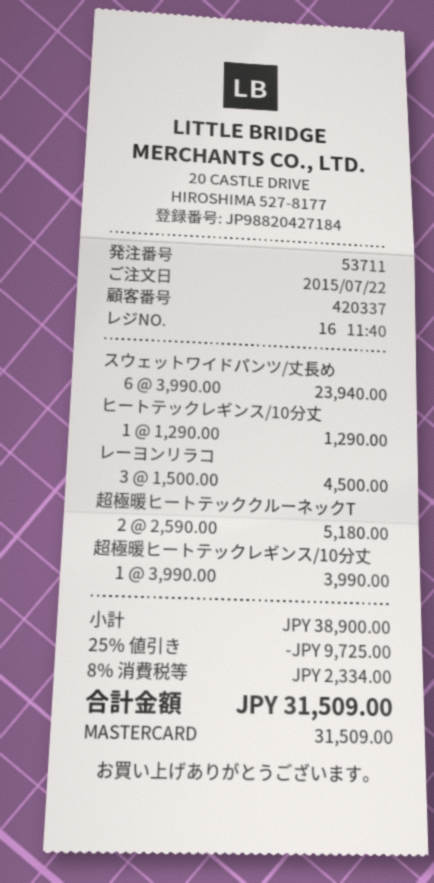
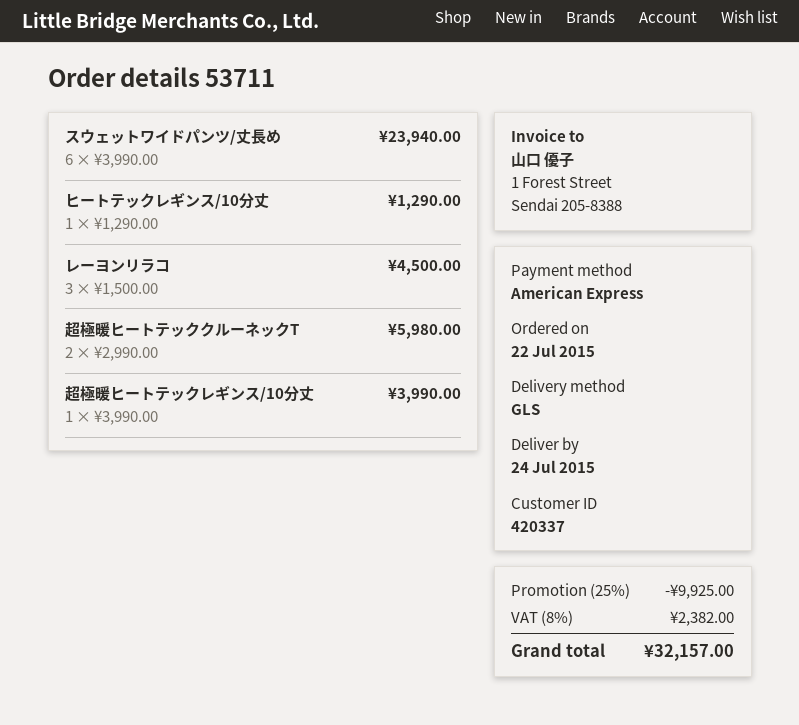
payment method: Mastercard -> American Express
超極暖ヒートテッククルーネックT: 2 x 2590.00 = 5180.00 -> 2 x 2990.00 = 5980.00
discount: 25% = 9725.00 -> 25% = 9925.00
tax: 8% = 2334.00 -> 8% = 2382.00
total: 31509.00 -> 32157.00

